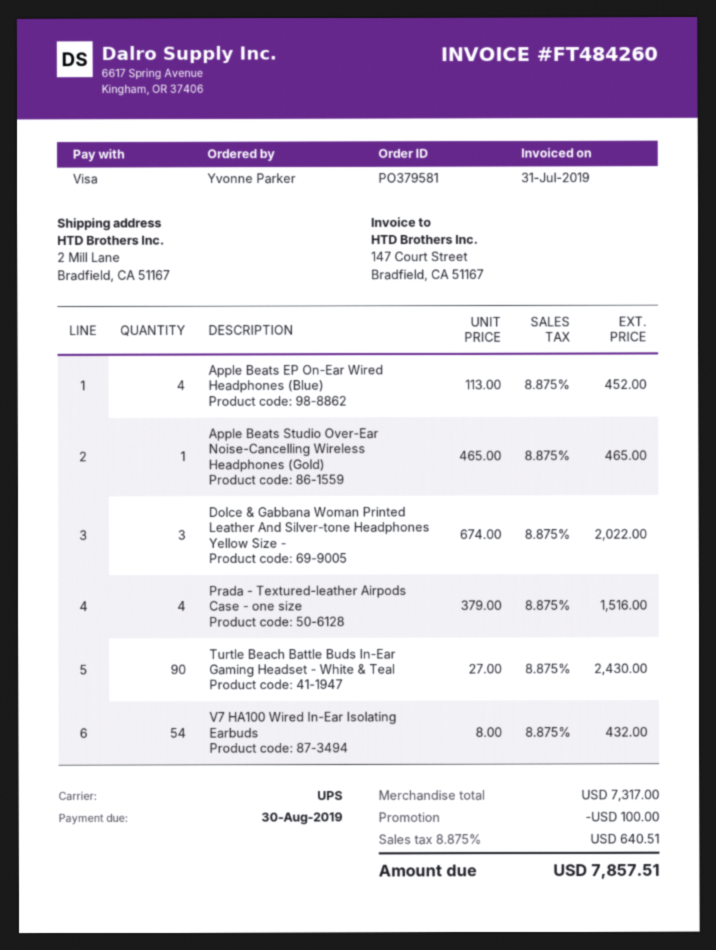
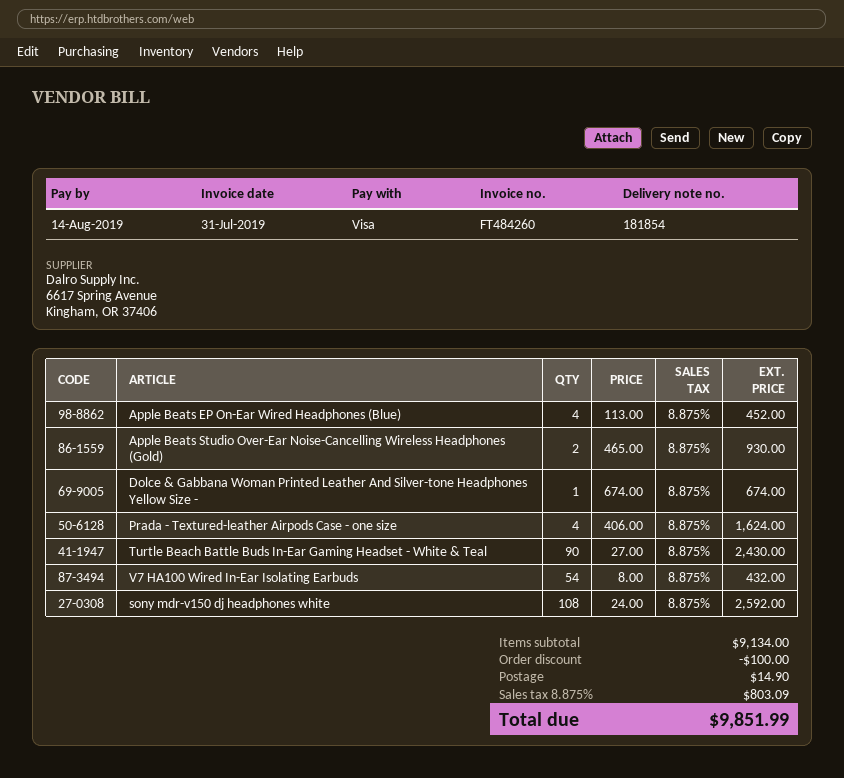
due date: 2019-08-30 -> 2019-08-14
Apple Beats Studio Over-Ear Noise-Cancelling Wireless Headphones (Gold): 1 x 465.00 = 465.00 -> 2 x 465.00 = 930.00
Dolce & Gabbana Woman Printed Leather And Silver-tone Headphones Yellow Size -: 3 x 674.00 = 2022.00 -> 1 x 674.00 = 674.00
Prada - Textured-leather Airpods Case - one size: 4 x 379.00 = 1516.00 -> 4 x 406.00 = 1624.00
sony mdr-v150 dj headphones white: none -> 108 x 24.00 = 2592.00
subtotal: 7317.00 -> 9134.00
shipping: none -> 14.90
tax: 8.875% = 640.51 -> 8.875% = 803.09
total: 7857.51 -> 9851.99

